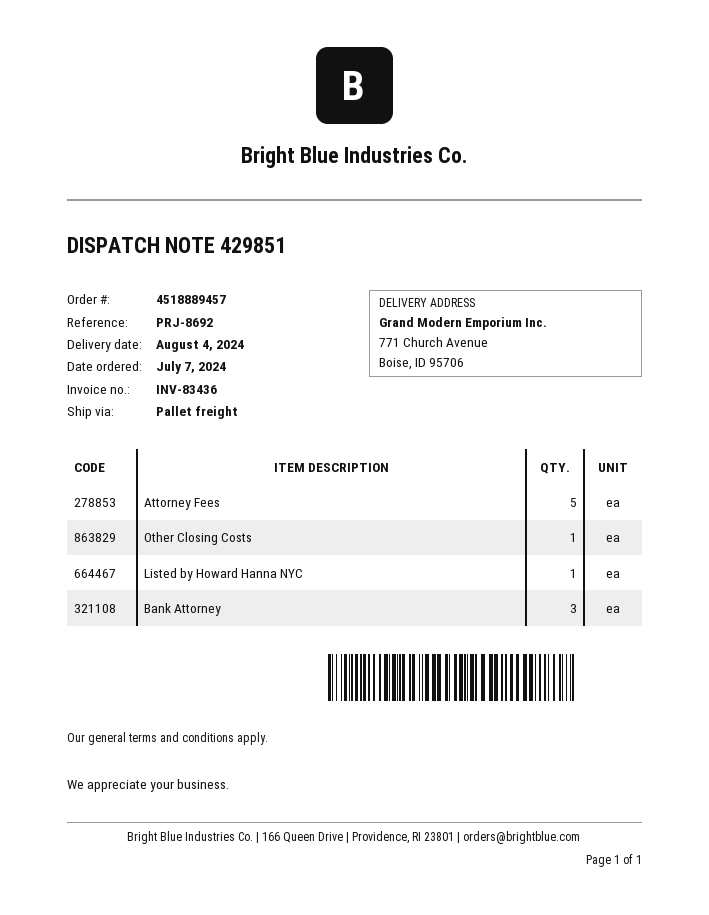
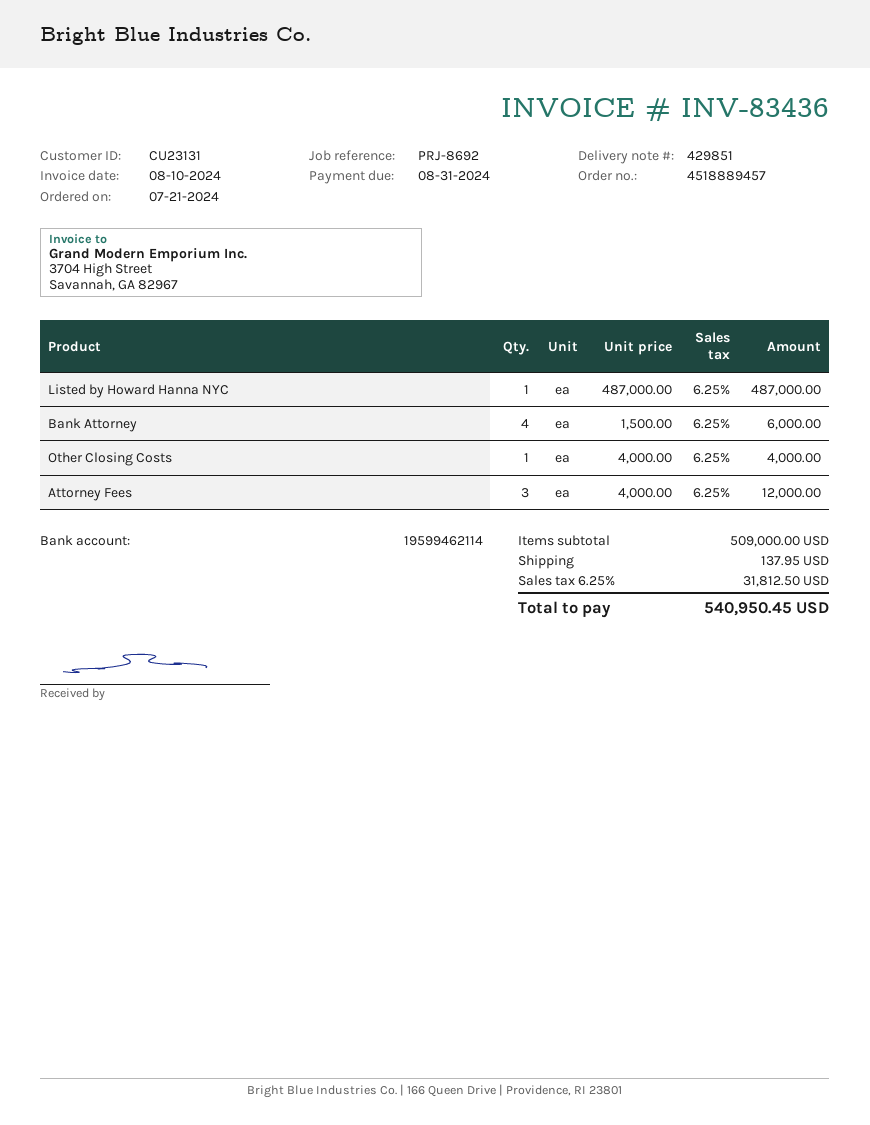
order date: 2024-07-07 -> 2024-07-21
Attorney Fees: 5 -> 3
Bank Attorney: 3 -> 4

